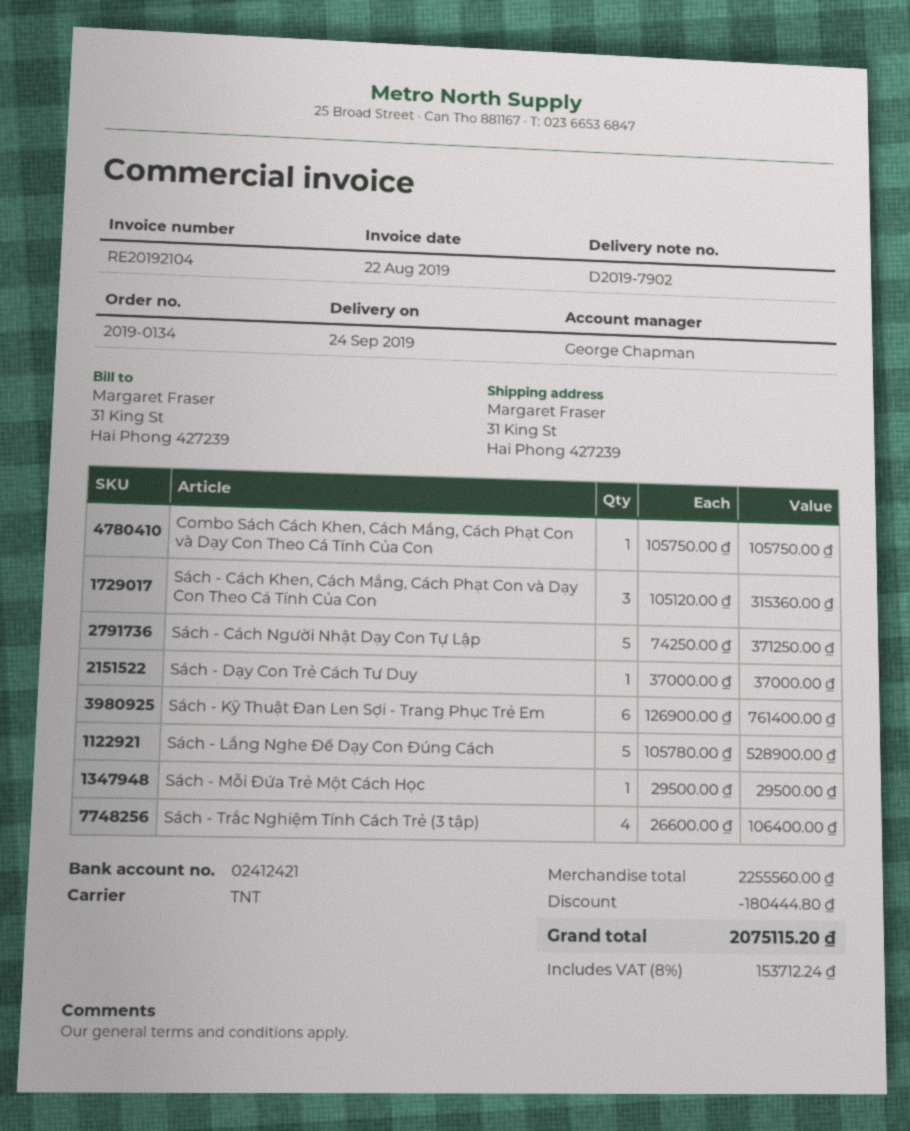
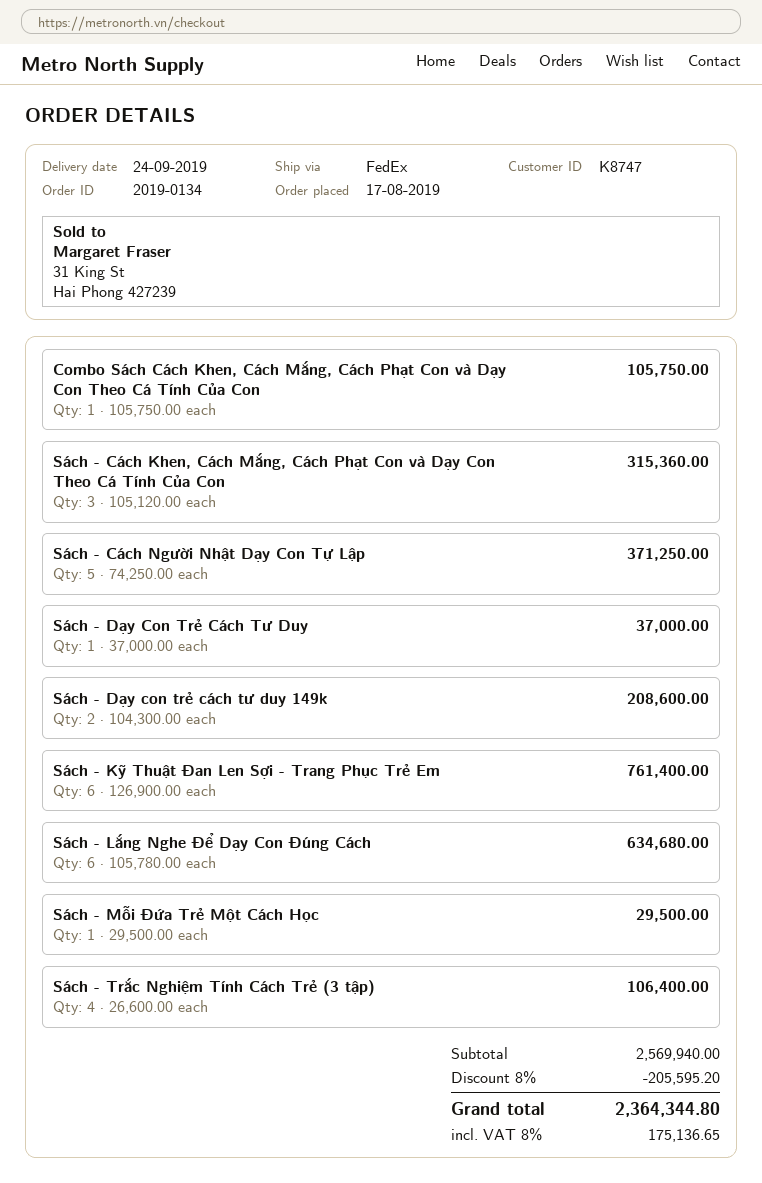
shipping method: TNT -> FedEx
Sách - Lắng Nghe Để Dạy Con Đúng Cách: 5 x 105780.00 = 528900.00 -> 6 x 105780.00 = 634680.00
Sách - Dạy con trẻ cách tư duy 149k: none -> 2 x 104300.00 = 208600.00
subtotal: 2255560.00 -> 2569940.00
discount: 180444.80 -> 205595.20
tax: 8% = 153712.24 -> 8% = 175136.65
total: 2075115.20 -> 2364344.80

